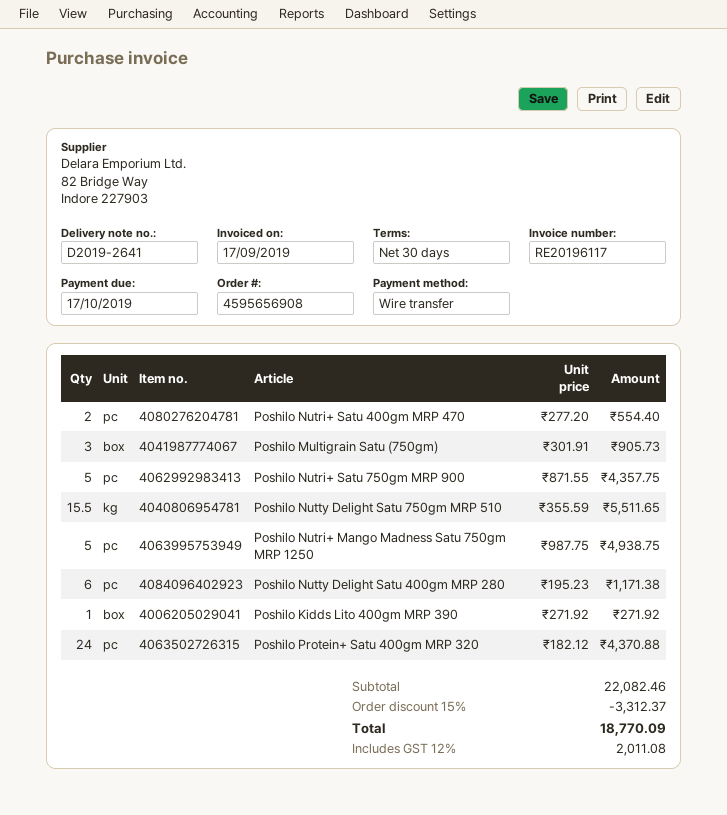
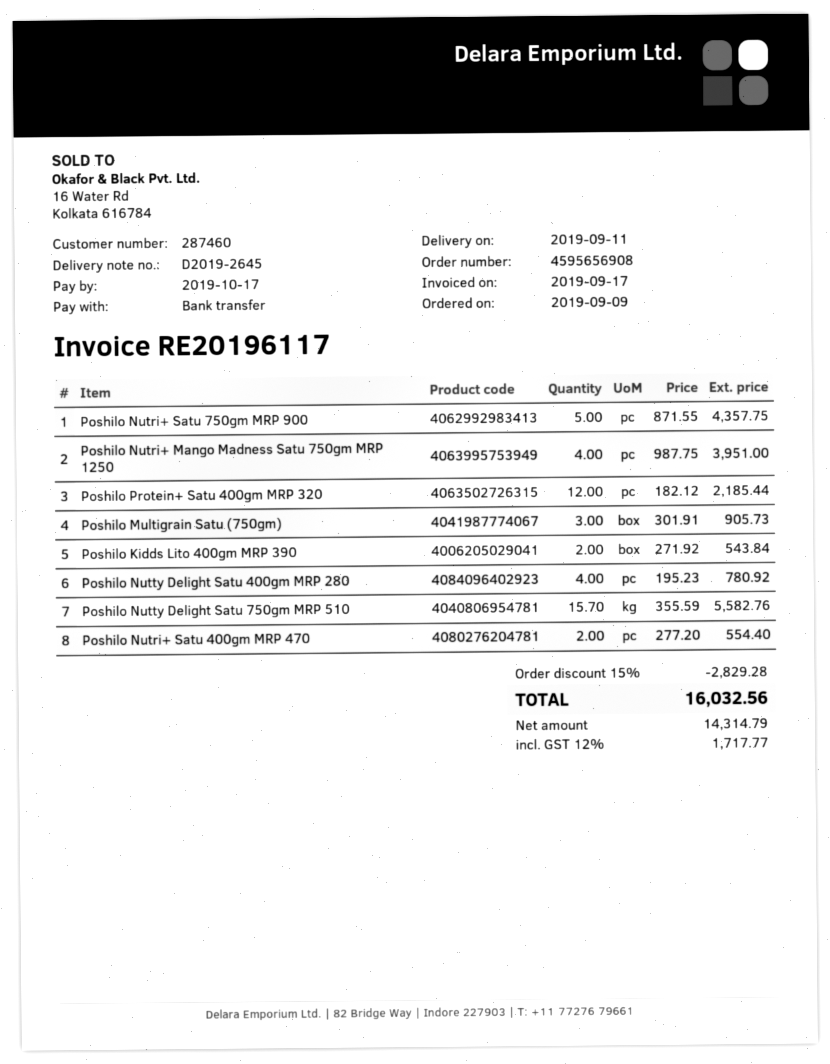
delivery note number: D2019-2641 -> D2019-2645
Poshilo Nutty Delight Satu 750gm MRP 510: 15.5 x 355.59 = 5511.65 -> 15.7 x 355.59 = 5582.76
Poshilo Nutri+ Mango Madness Satu 750gm MRP 1250: 5 x 987.75 = 4938.75 -> 4 x 987.75 = 3951.00
Poshilo Nutty Delight Satu 400gm MRP 280: 6 x 195.23 = 1171.38 -> 4 x 195.23 = 780.92
Poshilo Kidds Lito 400gm MRP 390: 1 x 271.92 = 271.92 -> 2 x 271.92 = 543.84
Poshilo Protein+ Satu 400gm MRP 320: 24 x 182.12 = 4370.88 -> 12 x 182.12 = 2185.44
discount: 15% = 3312.37 -> 15% = 2829.28
tax: 12% = 2011.08 -> 12% = 1717.77
total: 18770.09 -> 16032.56

